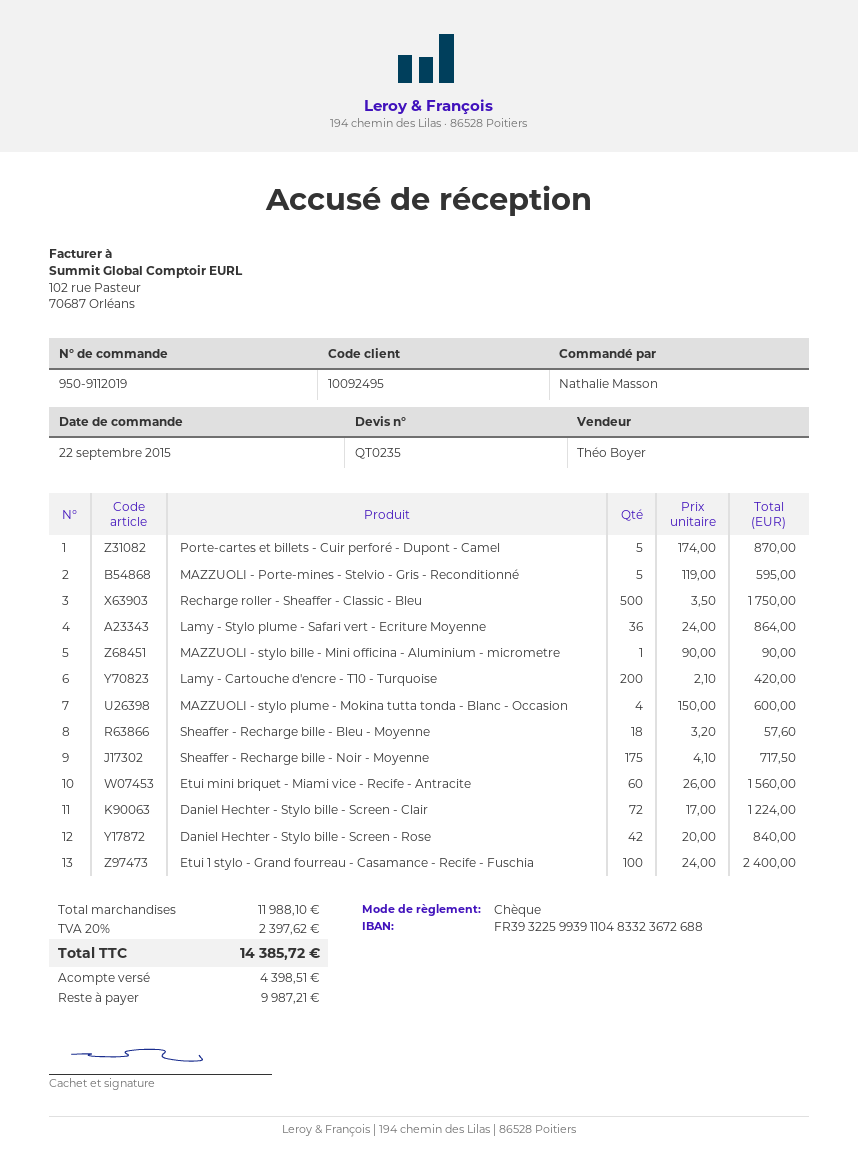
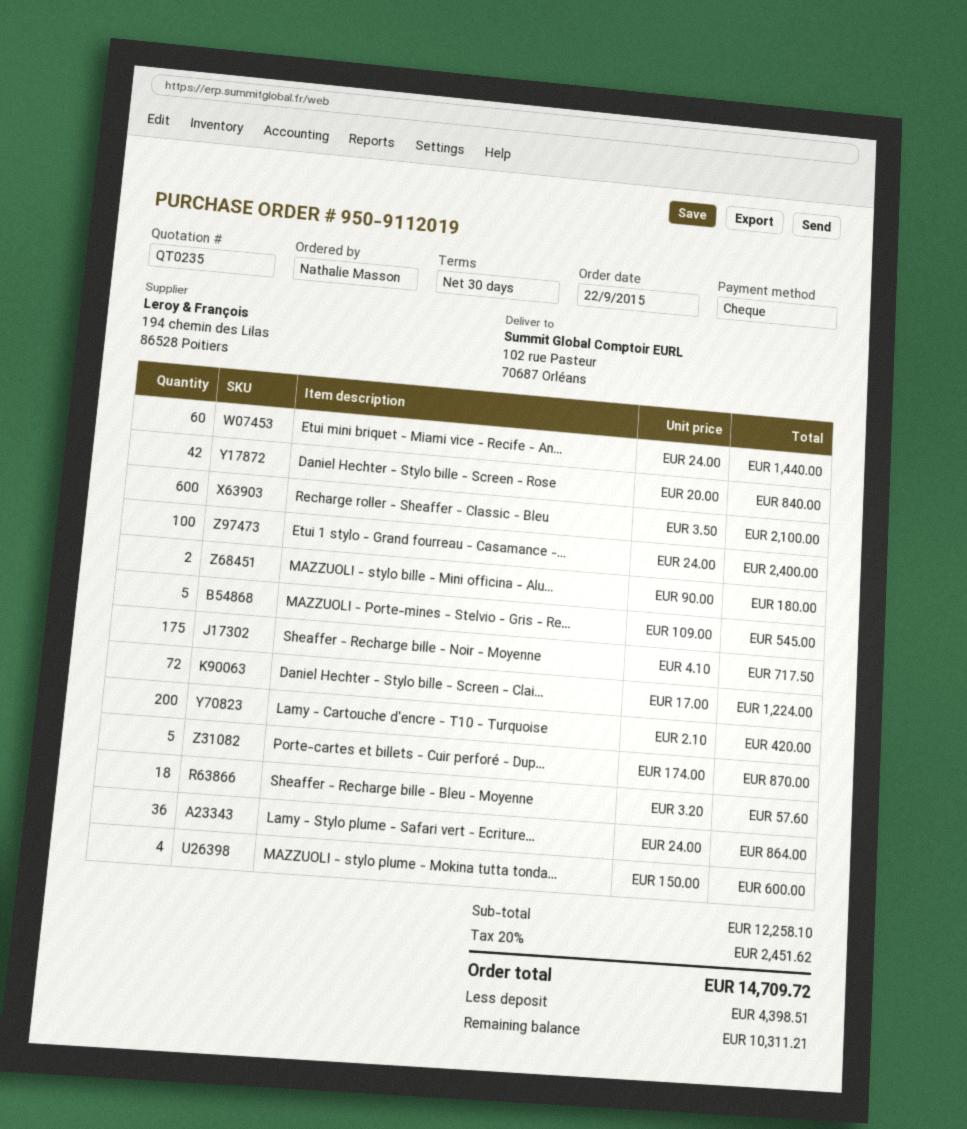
MAZZUOLI - Porte-mines - Stelvio - Gris - Reconditionné: 5 x 119.00 = 595.00 -> 5 x 109.00 = 545.00
Recharge roller - Sheaffer - Classic - Bleu: 500 x 3.50 = 1750.00 -> 600 x 3.50 = 2100.00
MAZZUOLI - stylo bille - Mini officina - Aluminium - micrometre: 1 x 90.00 = 90.00 -> 2 x 90.00 = 180.00
Etui mini briquet - Miami vice - Recife - Antracite: 60 x 26.00 = 1560.00 -> 60 x 24.00 = 1440.00
subtotal: 11988.10 -> 12258.10
tax: 20% = 2397.62 -> 20% = 2451.62
total: 14385.72 -> 14709.72
balance: 9987.21 -> 10311.21

